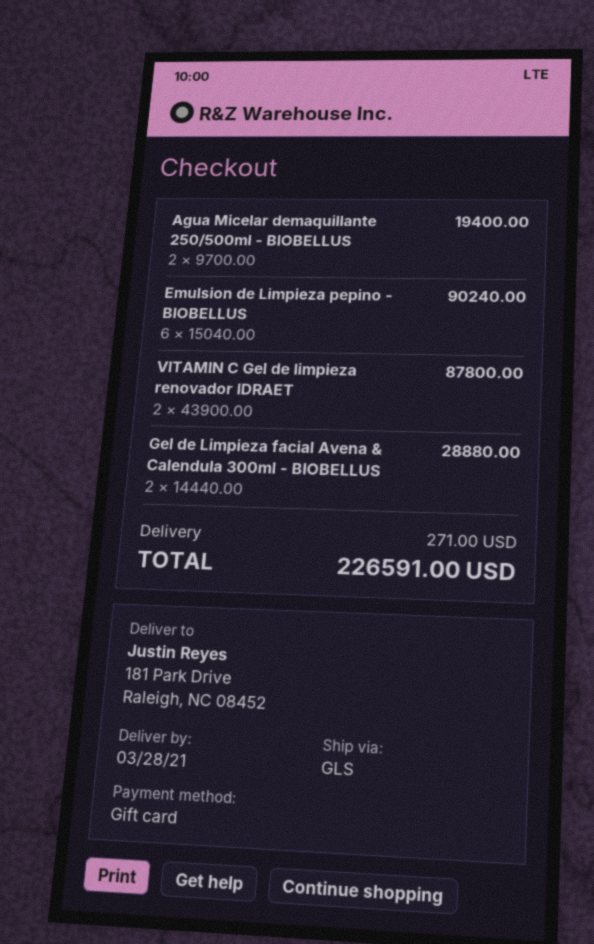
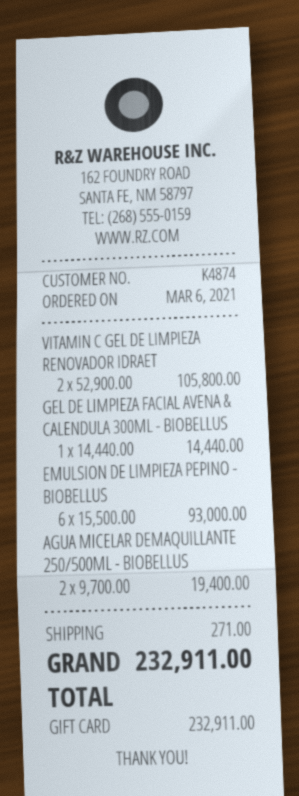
Emulsion de Limpieza pepino - BIOBELLUS: 6 x 15040.00 = 90240.00 -> 6 x 15500.00 = 93000.00
VITAMIN C Gel de limpieza renovador IDRAET: 2 x 43900.00 = 87800.00 -> 2 x 52900.00 = 105800.00
Gel de Limpieza facial Avena & Calendula 300ml - BIOBELLUS: 2 x 14440.00 = 28880.00 -> 1 x 14440.00 = 14440.00
total: 226591.00 -> 232911.00

